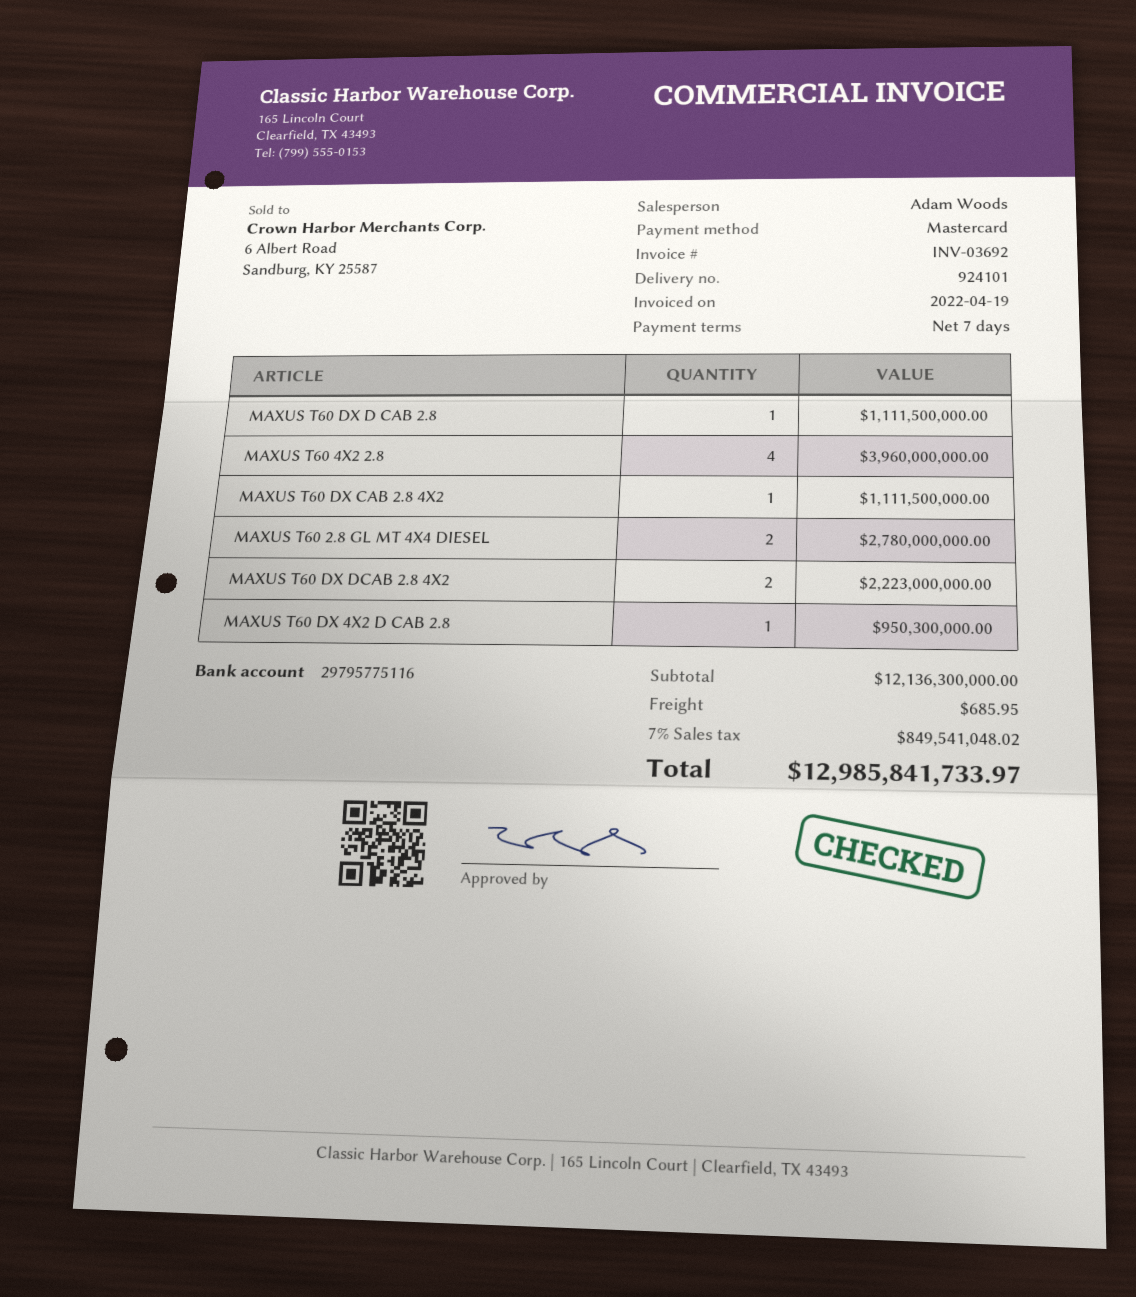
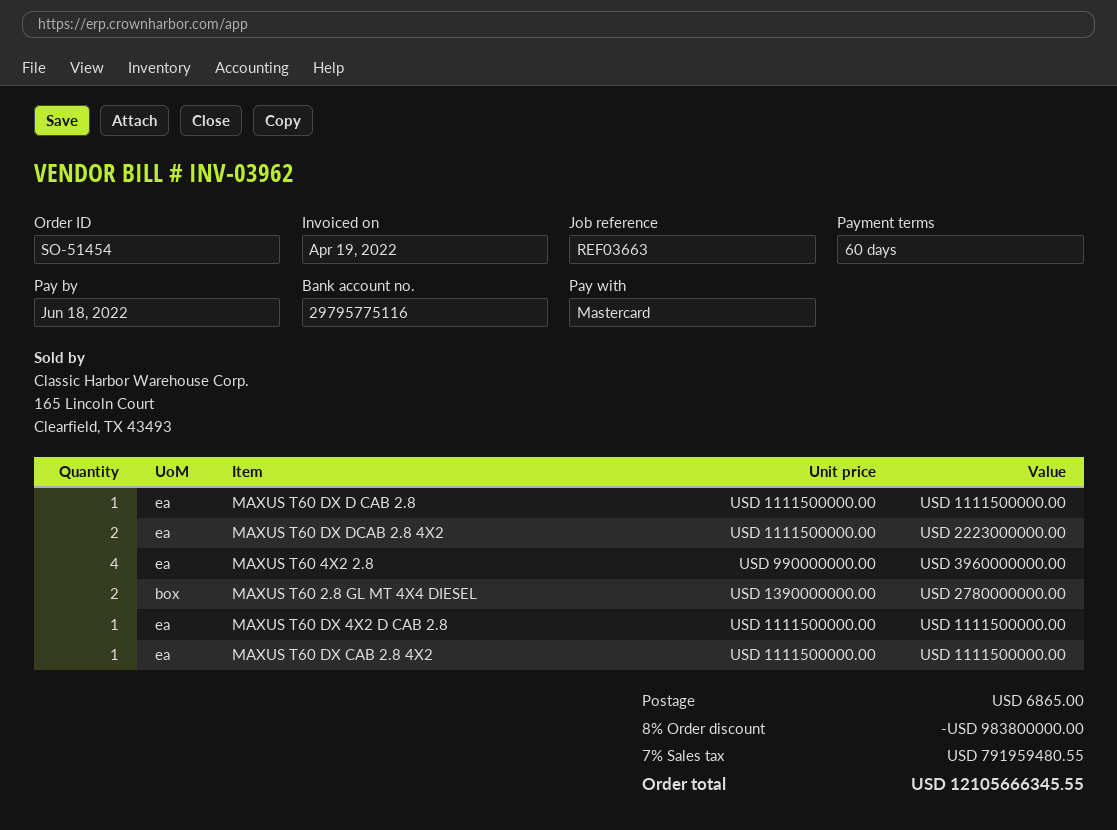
invoice number: INV-03692 -> INV-03962
payment terms: 7 days -> 60 days
MAXUS T60 DX 4X2 D CAB 2.8: 1 for 950300000.00 -> 1 for 1111500000.00
discount: none -> 8% = 983800000.00
shipping: 685.95 -> 6865.00
tax: 7% = 849541048.02 -> 7% = 791959480.55
total: 12985841733.97 -> 12105666345.55

